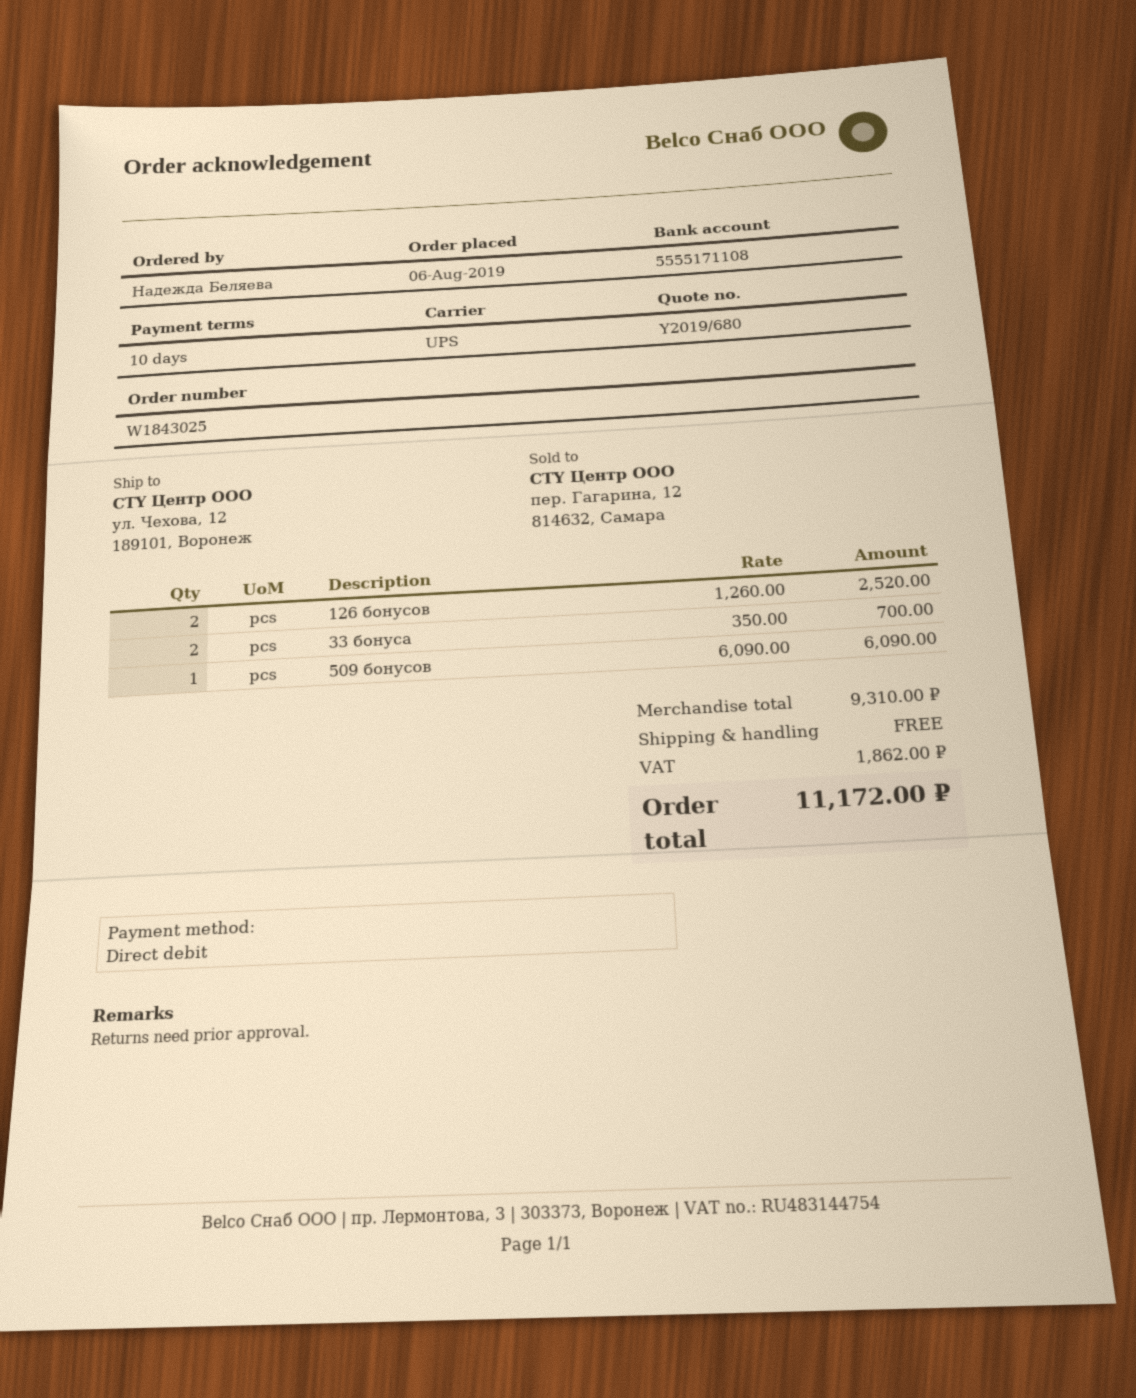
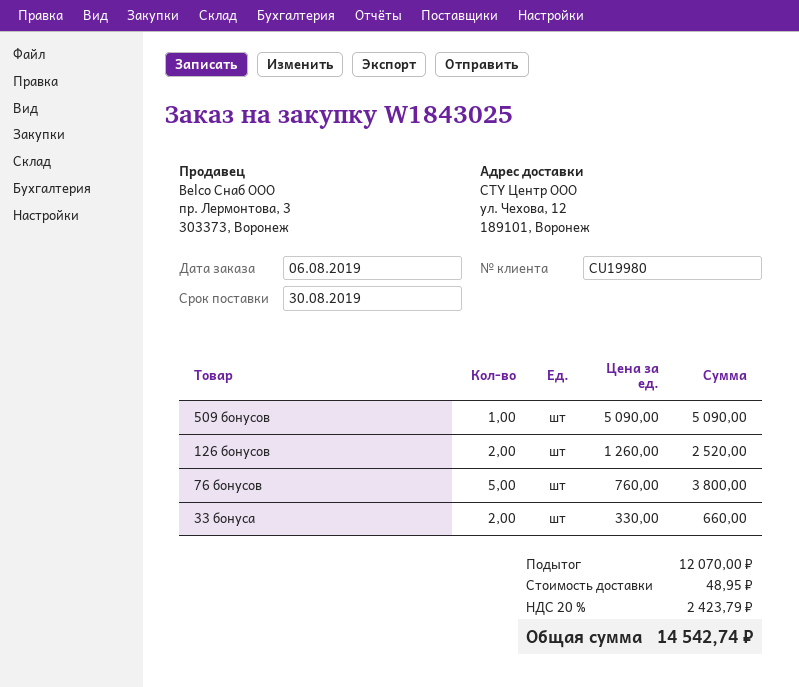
33 бонуса: 2 x 350.00 = 700.00 -> 2 x 330.00 = 660.00
509 бонусов: 1 x 6090.00 = 6090.00 -> 1 x 5090.00 = 5090.00
76 бонусов: none -> 5 x 760.00 = 3800.00
subtotal: 9310.00 -> 12070.00
shipping: 0.00 -> 48.95
tax: 1862.00 -> 2423.79
total: 11172.00 -> 14542.74

